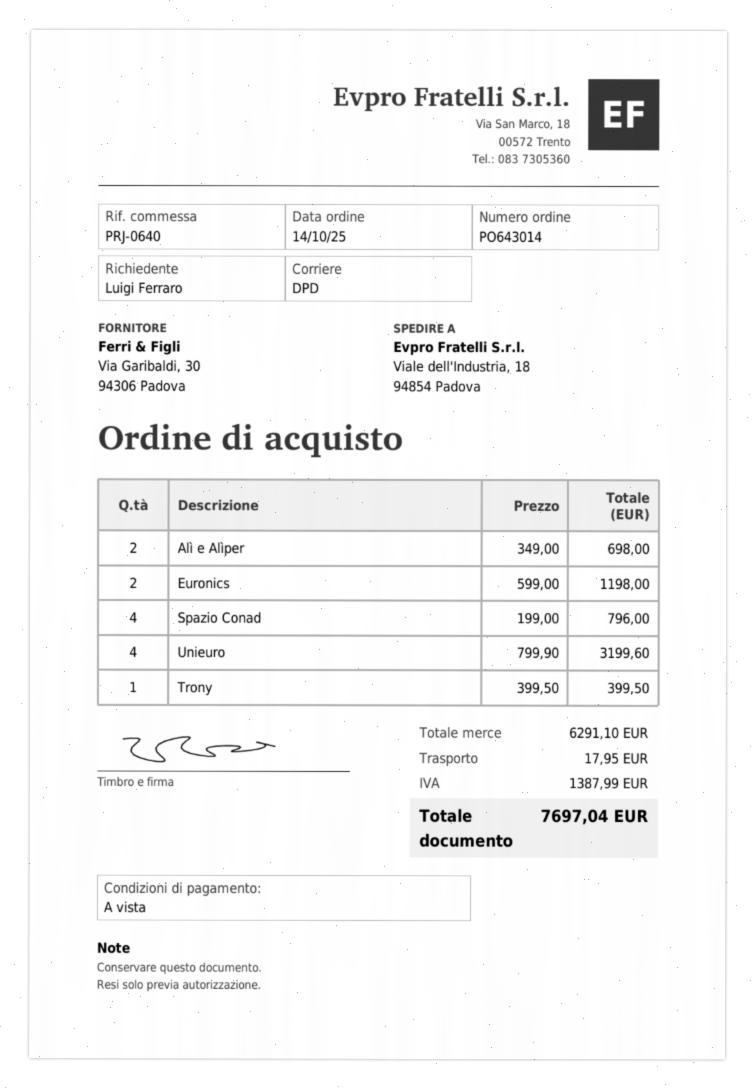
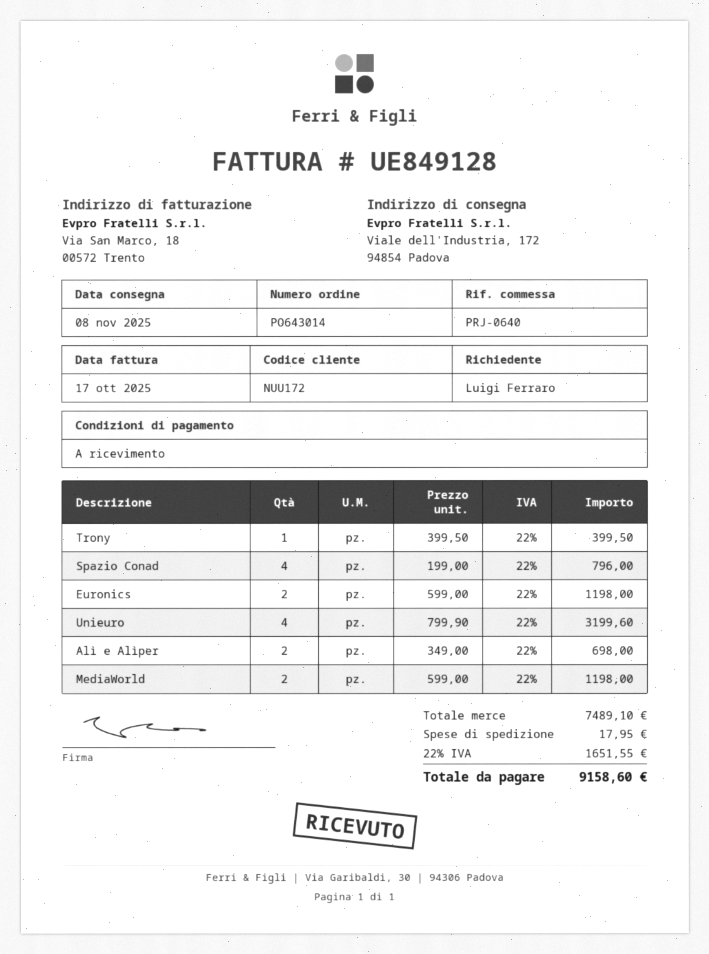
ship to: Viale dell'Industria, 18, 94854 Padova -> Viale dell'Industria, 172, 94854 Padova
MediaWorld: none -> 2 x 599.00 = 1198.00
subtotal: 6291.10 -> 7489.10
tax: 1387.99 -> 1651.55
total: 7697.04 -> 9158.60

